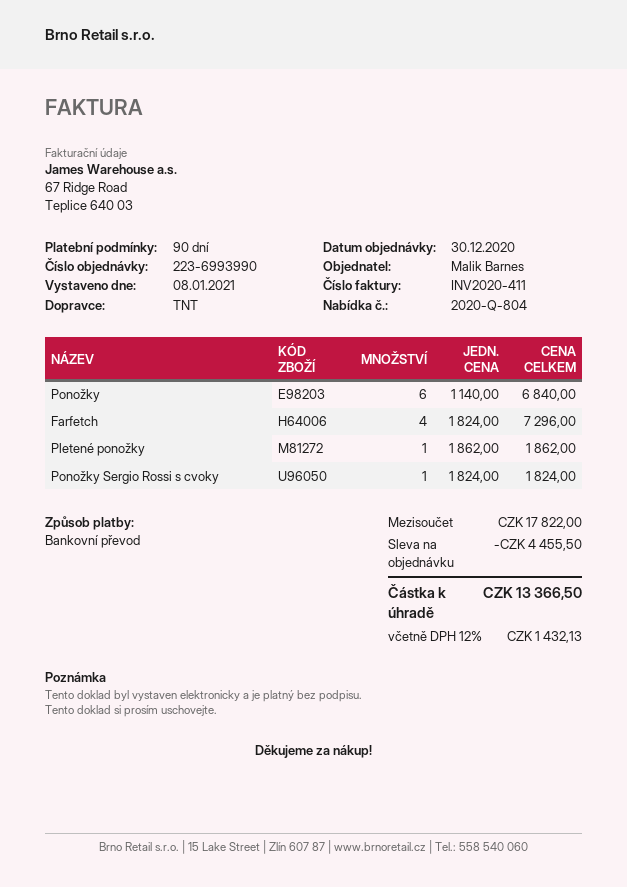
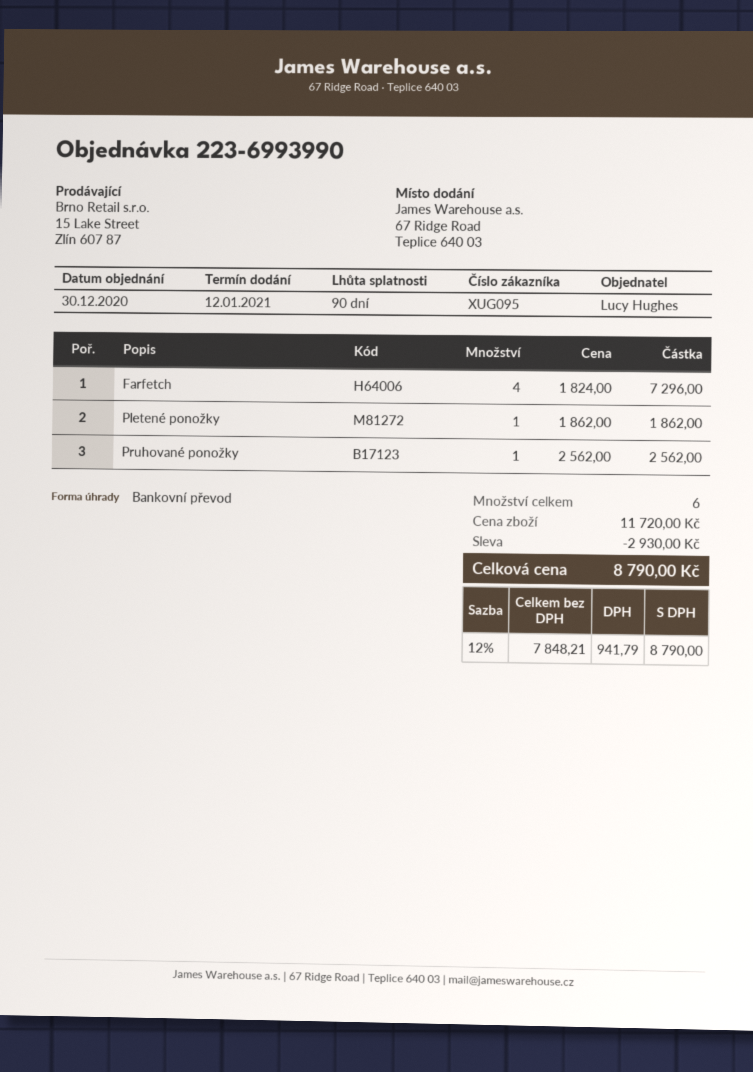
ordered by: Malik Barnes -> Lucy Hughes
Ponožky: 6 x 1140.00 = 6840.00 -> none
Ponožky Sergio Rossi s cvoky: 1 x 1824.00 = 1824.00 -> none
Pruhované ponožky: none -> 1 x 2562.00 = 2562.00
subtotal: 17822.00 -> 11720.00
discount: 4455.50 -> 2930.00
tax: 12% = 1432.13 -> 12% = 941.79
total: 13366.50 -> 8790.00

